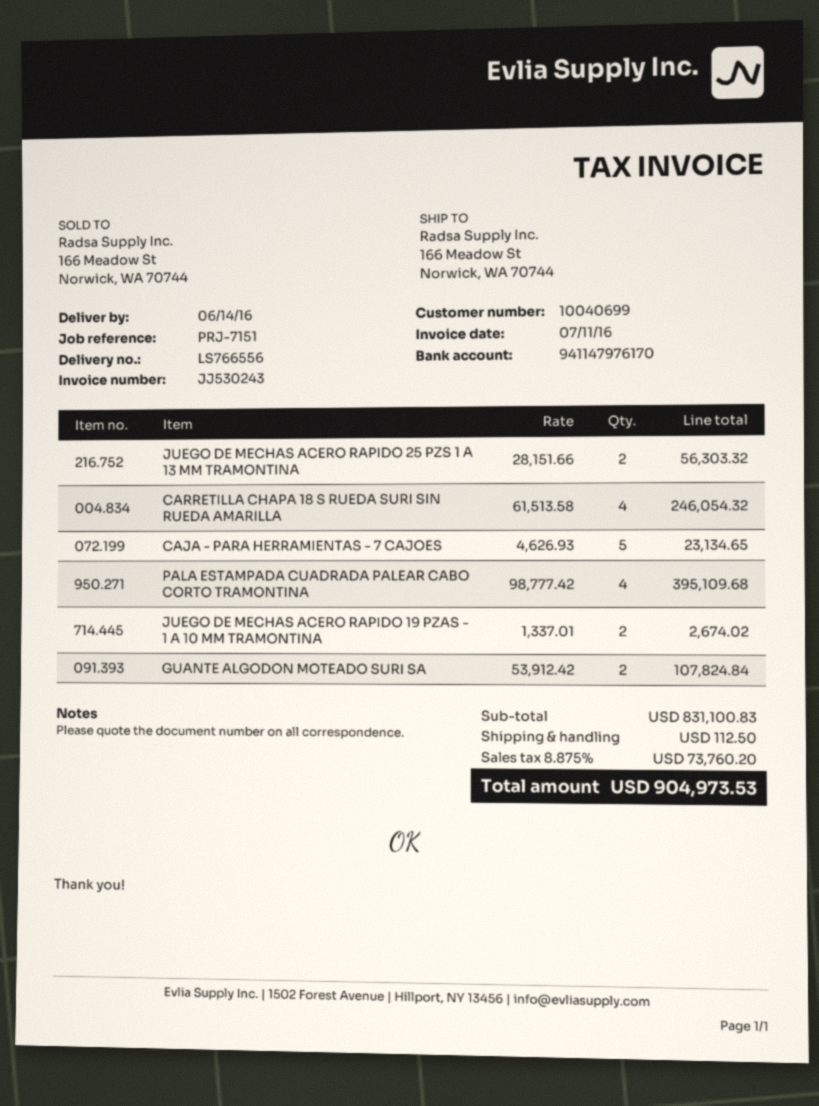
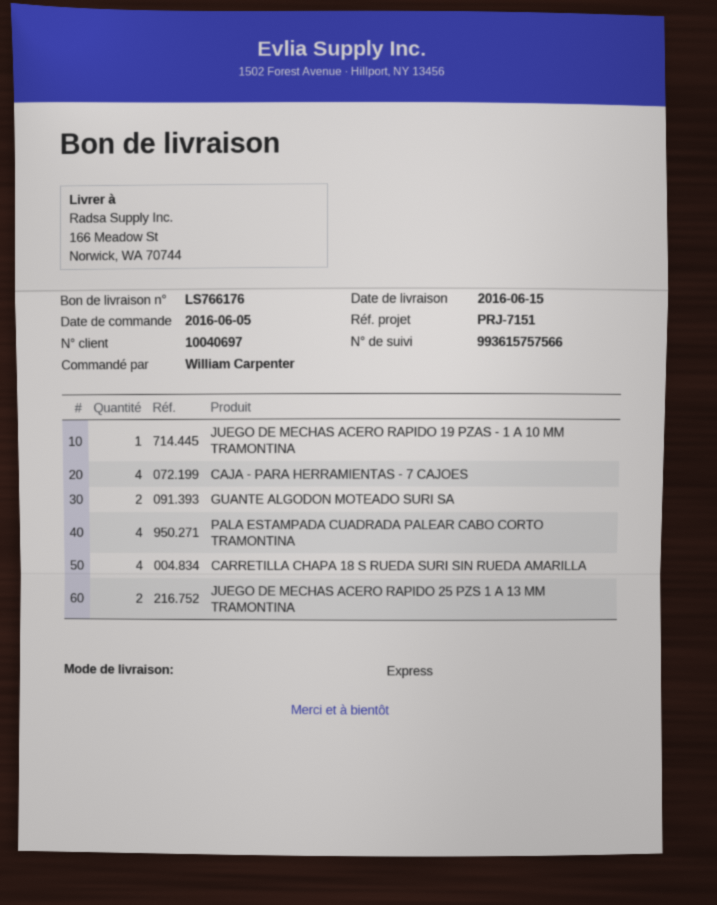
delivery note number: LS766556 -> LS766176
delivery date: 2016-06-14 -> 2016-06-15
customer number: 10040699 -> 10040697
CAJA - PARA HERRAMIENTAS - 7 CAJOES: 5 -> 4
JUEGO DE MECHAS ACERO RAPIDO 19 PZAS - 1 A 10 MM TRAMONTINA: 2 -> 1

